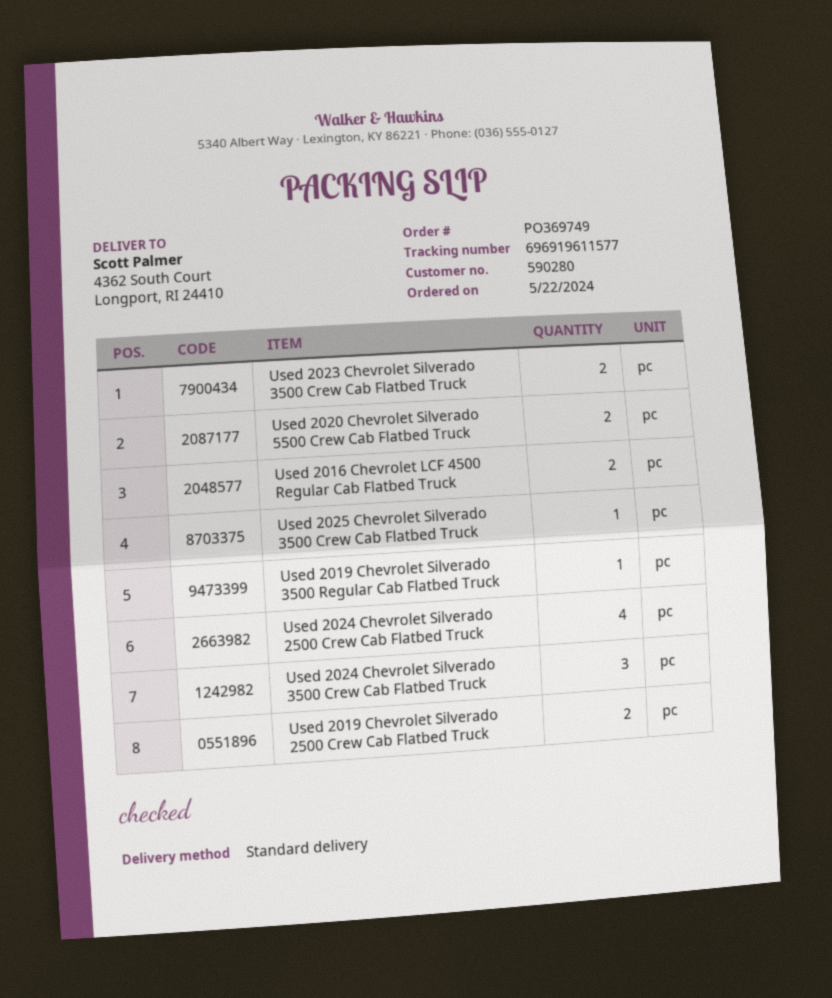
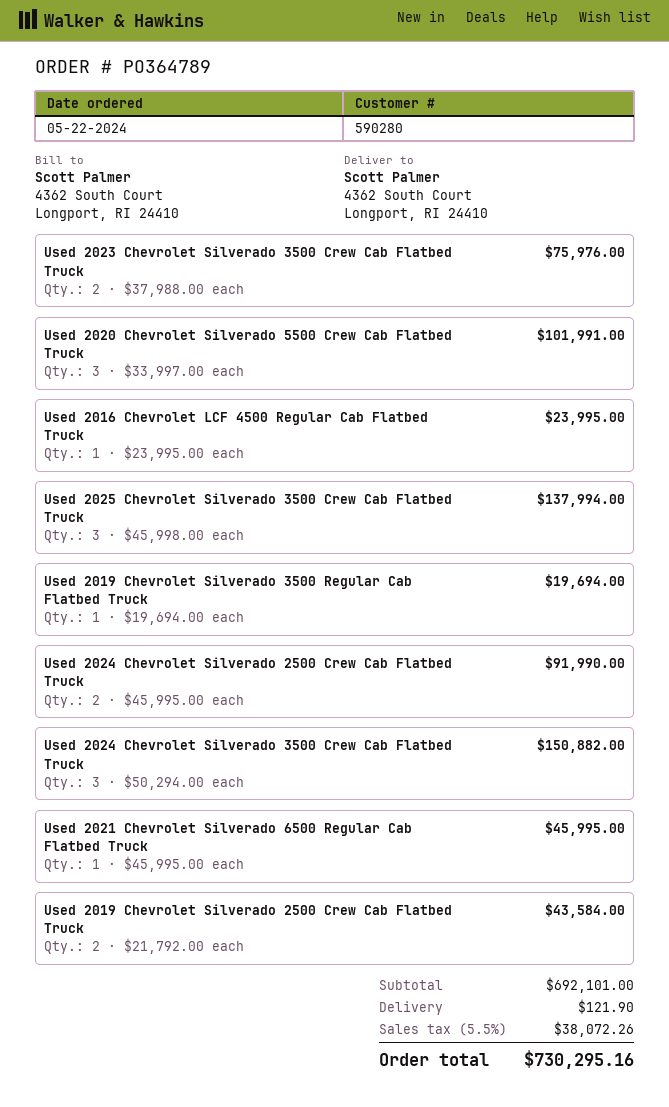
order number: PO369749 -> PO364789
Used 2020 Chevrolet Silverado 5500 Crew Cab Flatbed Truck: 2 -> 3
Used 2016 Chevrolet LCF 4500 Regular Cab Flatbed Truck: 2 -> 1
Used 2025 Chevrolet Silverado 3500 Crew Cab Flatbed Truck: 1 -> 3
Used 2024 Chevrolet Silverado 2500 Crew Cab Flatbed Truck: 4 -> 2
Used 2021 Chevrolet Silverado 6500 Regular Cab Flatbed Truck: none -> 1

